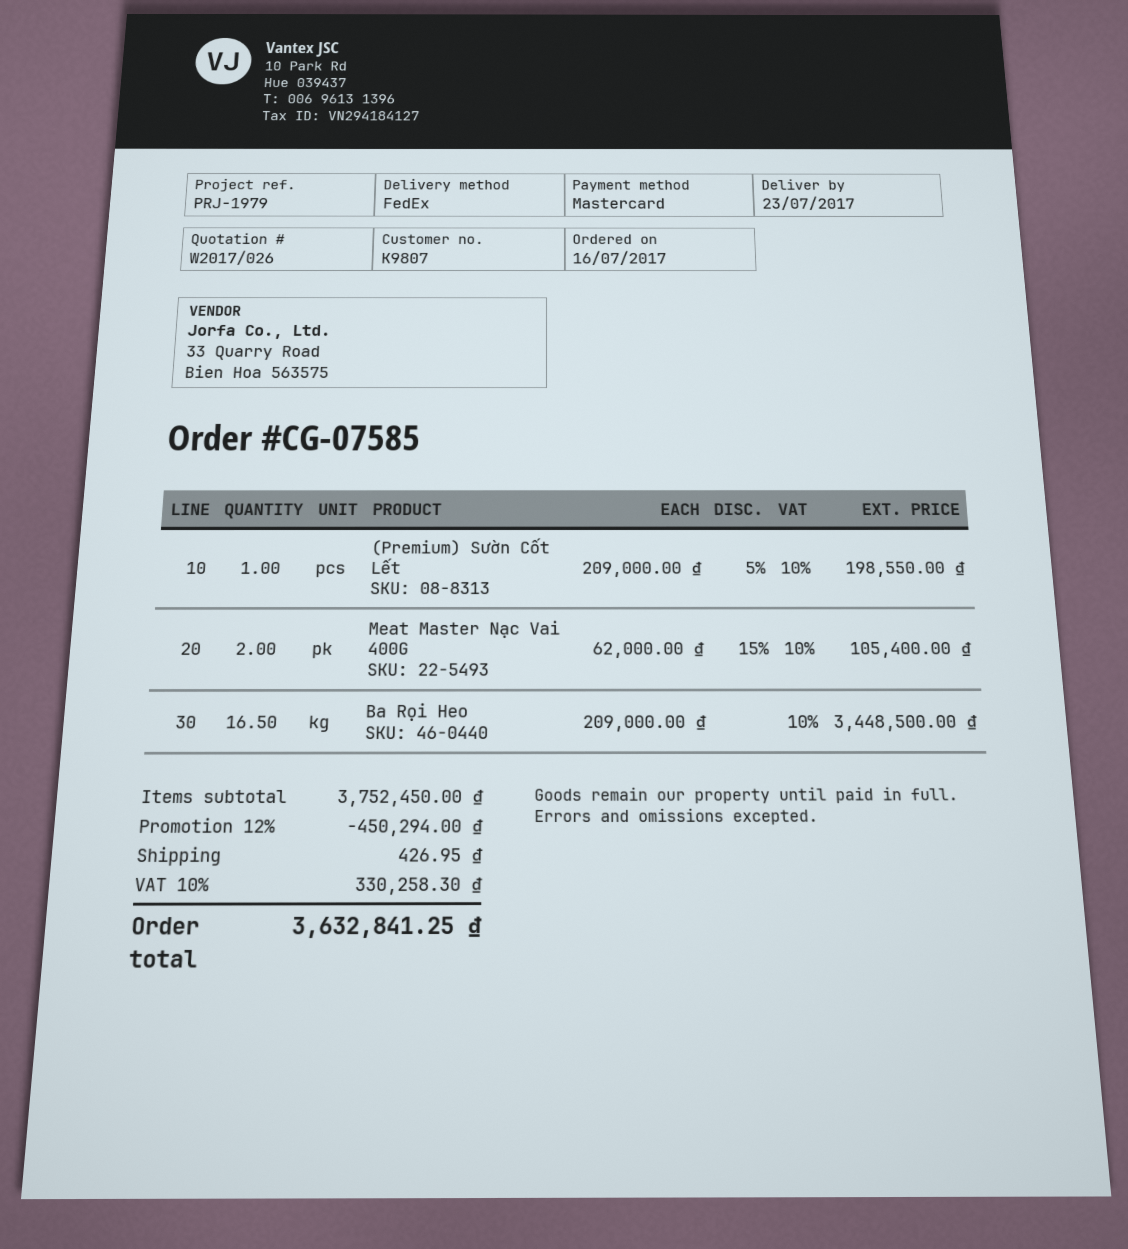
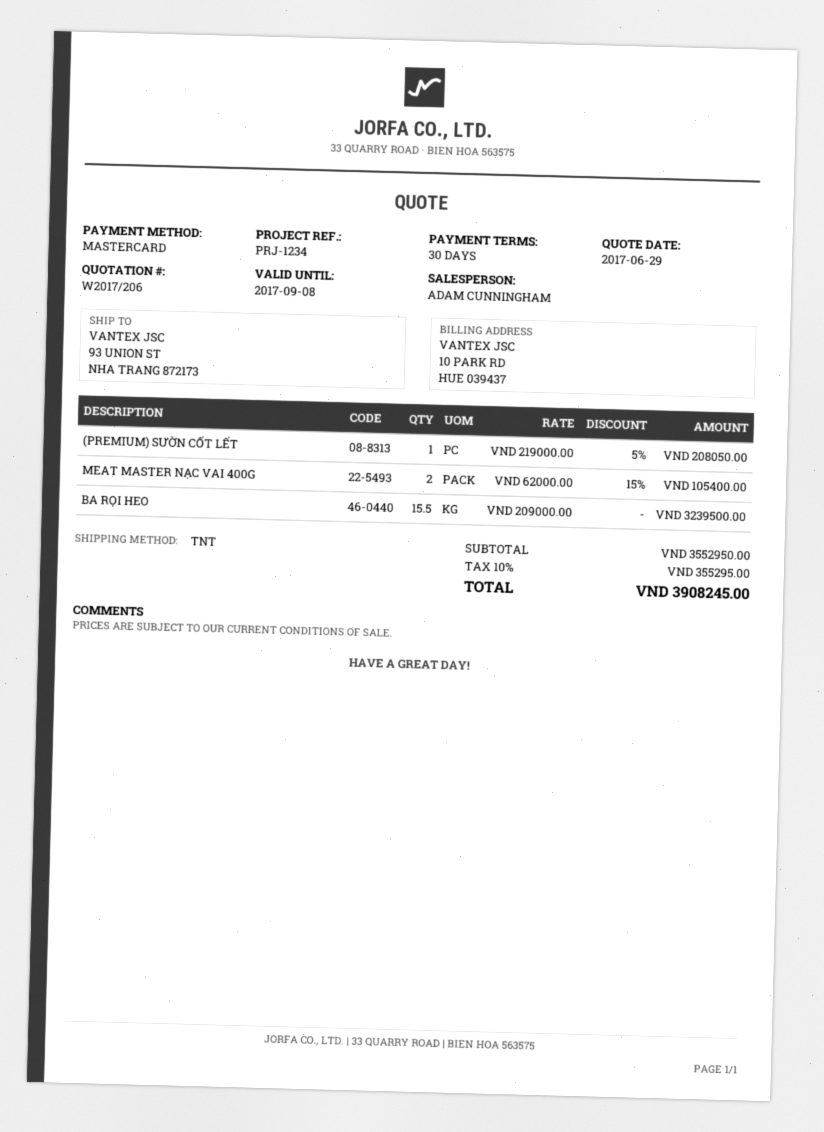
quote number: W2017/026 -> W2017/206
reference: PRJ-1979 -> PRJ-1234
shipping method: FedEx -> TNT
(Premium) Sườn Cốt Lết: 1 x 209000.00 - 5% = 198550.00 -> 1 x 219000.00 - 5% = 208050.00
Ba Rọi Heo: 16.5 x 209000.00 = 3448500.00 -> 15.5 x 209000.00 = 3239500.00
subtotal: 3752450.00 -> 3552950.00
discount: 12% = 450294.00 -> none
shipping: 426.95 -> none
tax: 10% = 330258.30 -> 10% = 355295.00
total: 3632841.25 -> 3908245.00

